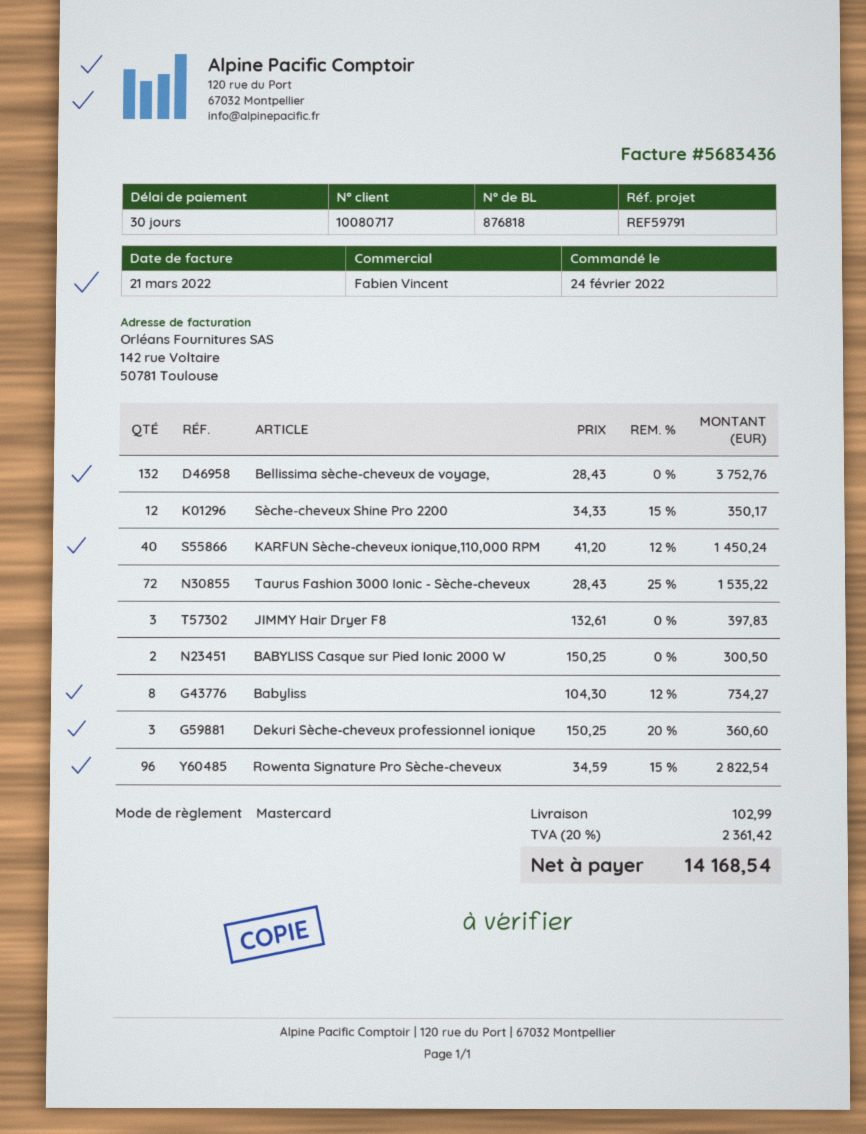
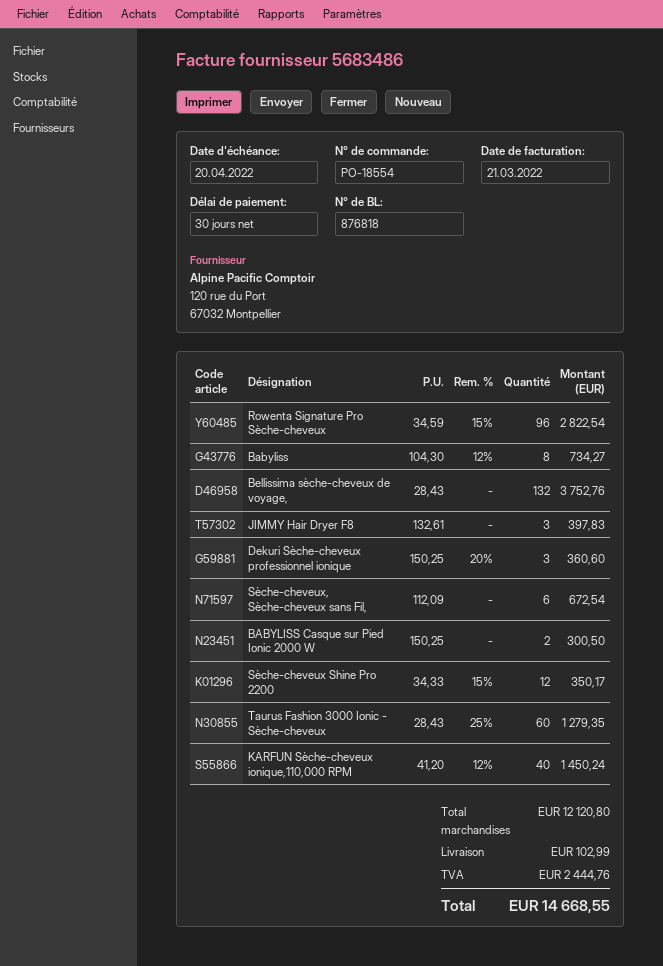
invoice number: 5683436 -> 5683486
Taurus Fashion 3000 Ionic - Sèche-cheveux: 72 x 28.43 - 25% = 1535.22 -> 60 x 28.43 - 25% = 1279.35
Sèche-cheveux, Sèche-cheveux sans Fil,: none -> 6 x 112.09 = 672.54
tax: 2361.42 -> 2444.76
total: 14168.54 -> 14668.55

